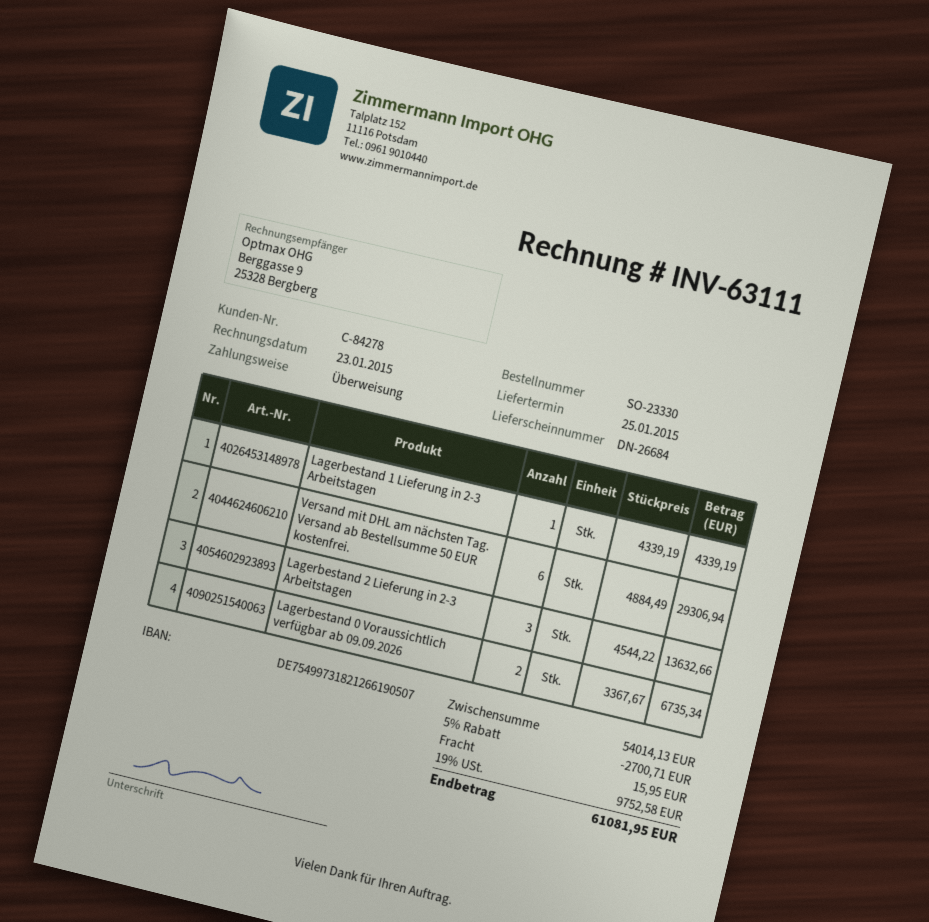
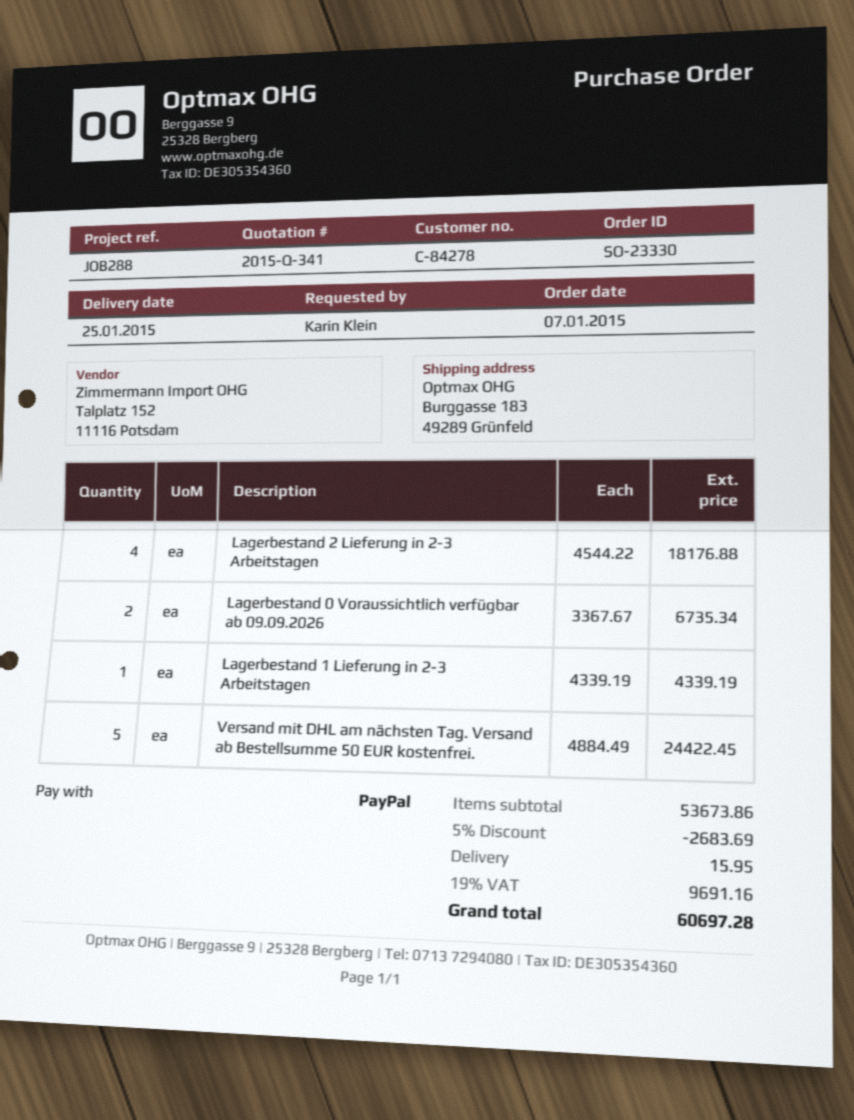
payment method: bank transfer -> PayPal
Versand mit DHL am nächsten Tag. Versand ab Bestellsumme 50 EUR kostenfrei.: 6 x 4884.49 = 29306.94 -> 5 x 4884.49 = 24422.45
Lagerbestand 2 Lieferung in 2-3 Arbeitstagen: 3 x 4544.22 = 13632.66 -> 4 x 4544.22 = 18176.88
subtotal: 54014.13 -> 53673.86
discount: 5% = 2700.71 -> 5% = 2683.69
tax: 19% = 9752.58 -> 19% = 9691.16
total: 61081.95 -> 60697.28

